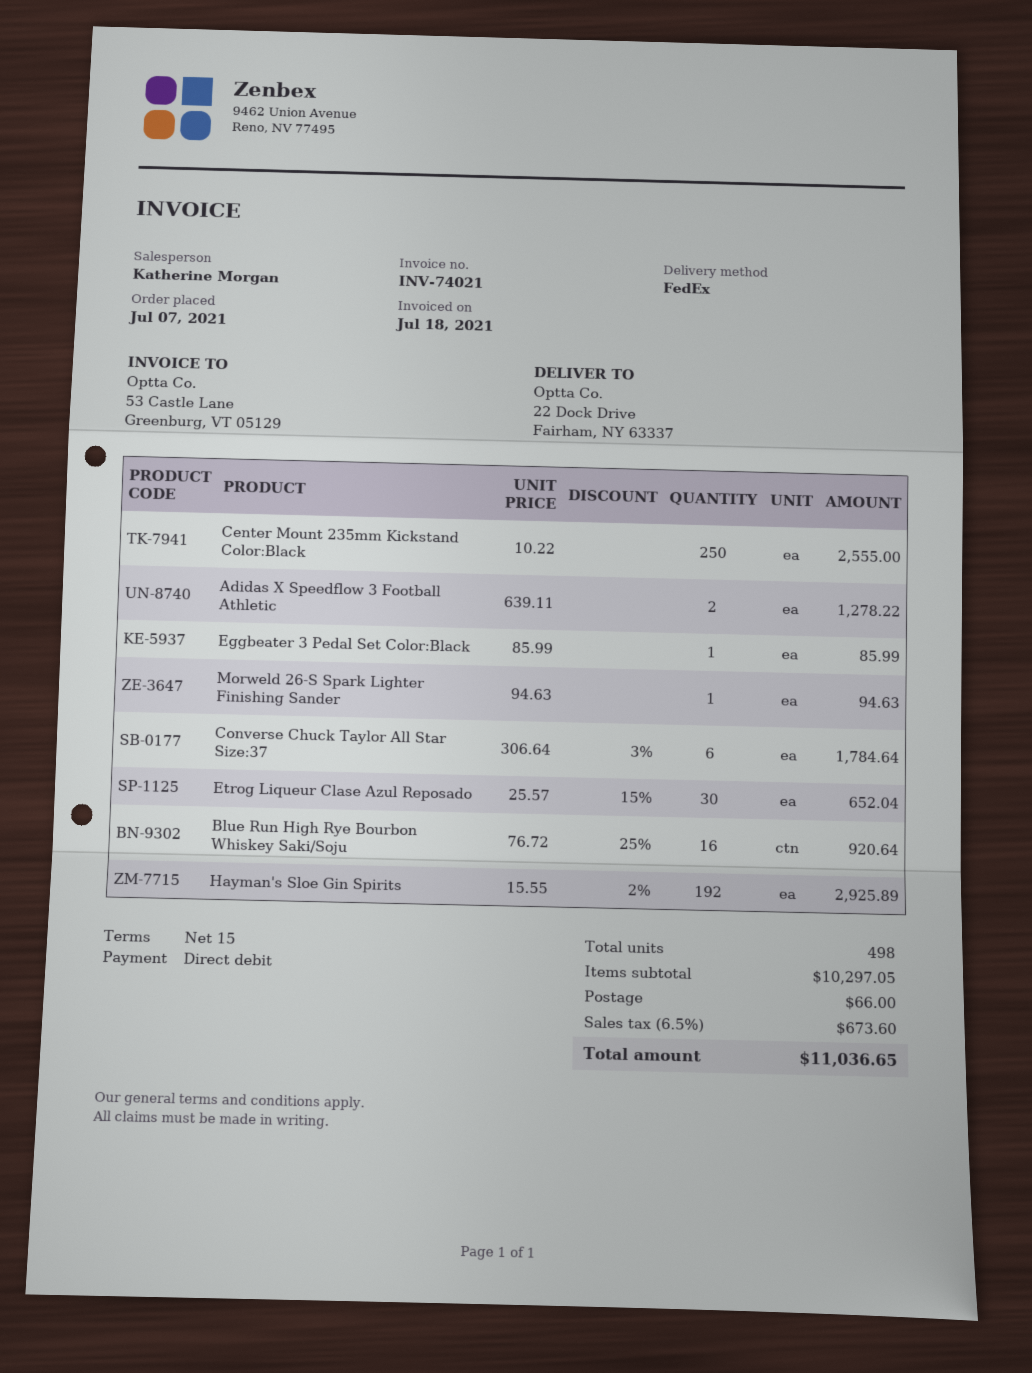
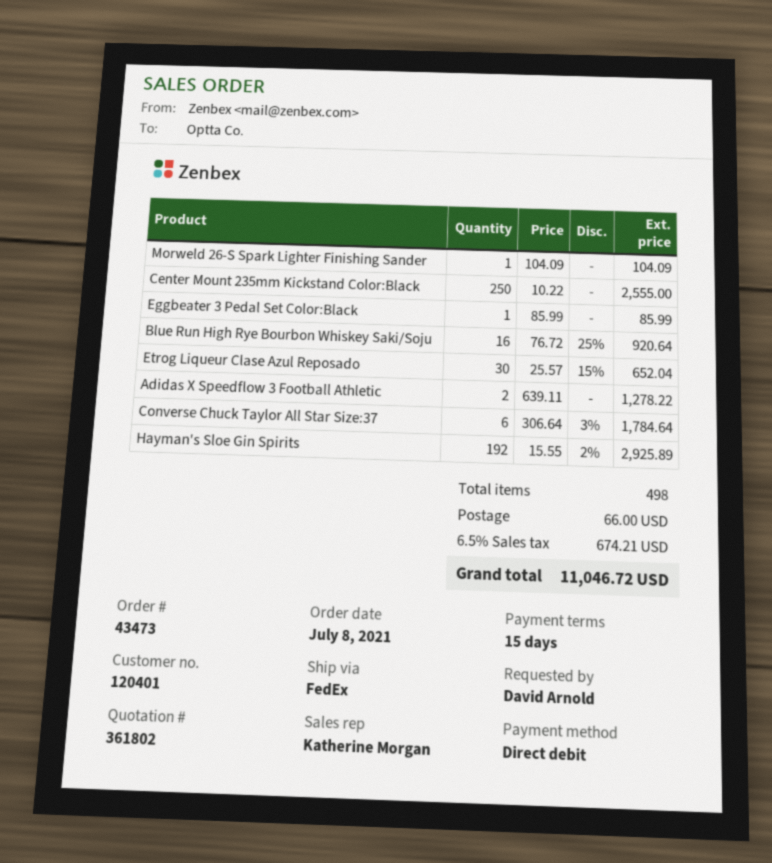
order date: 2021-07-07 -> 2021-07-08
Morweld 26-S Spark Lighter Finishing Sander: 1 x 94.63 = 94.63 -> 1 x 104.09 = 104.09
tax: 6.5% = 673.60 -> 6.5% = 674.21
total: 11036.65 -> 11046.72

